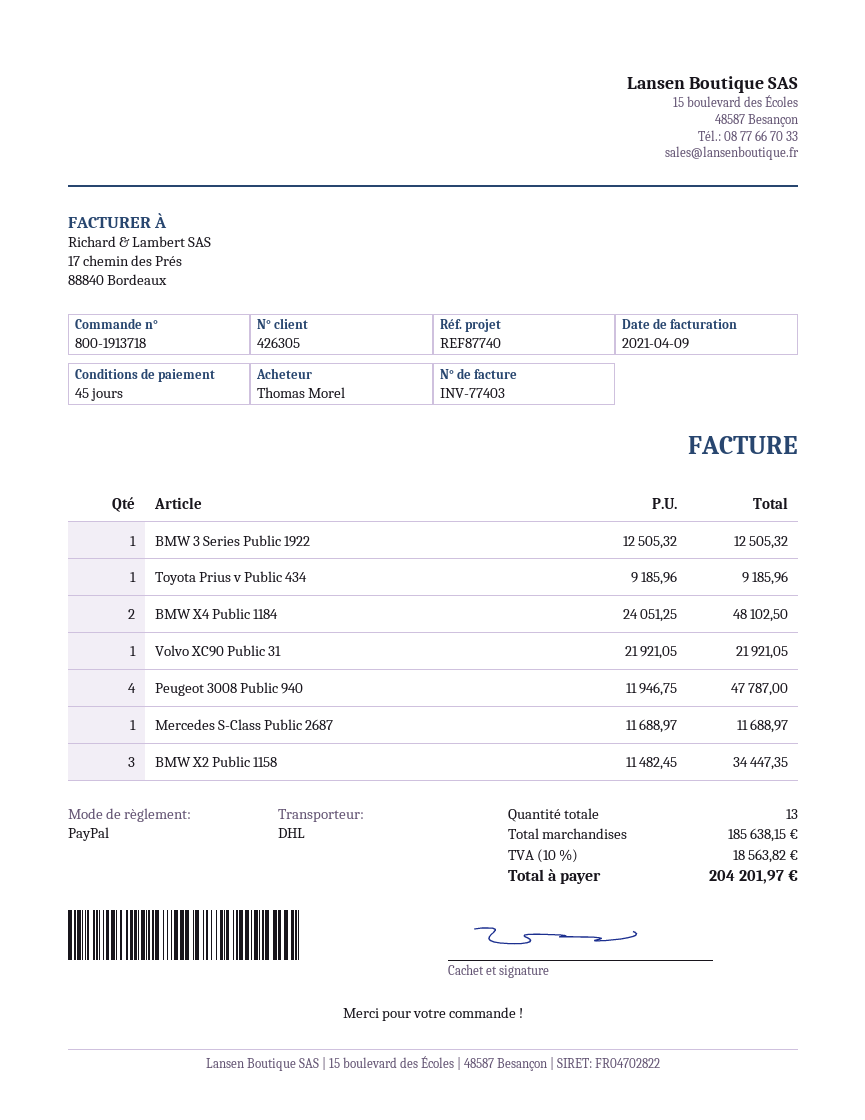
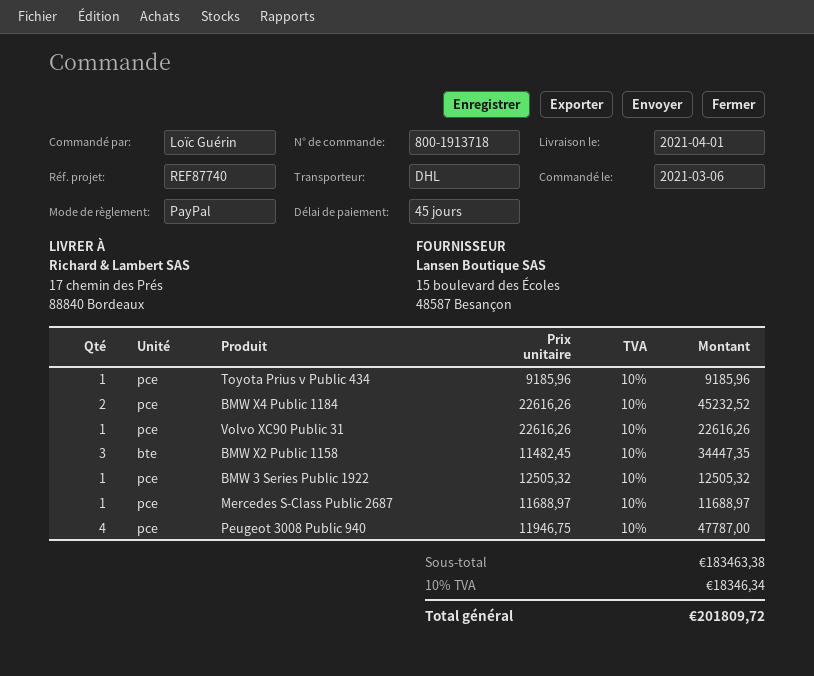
ordered by: Thomas Morel -> Loïc Guérin
BMW X4 Public 1184: 2 x 24051.25 = 48102.50 -> 2 x 22616.26 = 45232.52
Volvo XC90 Public 31: 1 x 21921.05 = 21921.05 -> 1 x 22616.26 = 22616.26
subtotal: 185638.15 -> 183463.38
tax: 10% = 18563.82 -> 10% = 18346.34
total: 204201.97 -> 201809.72

